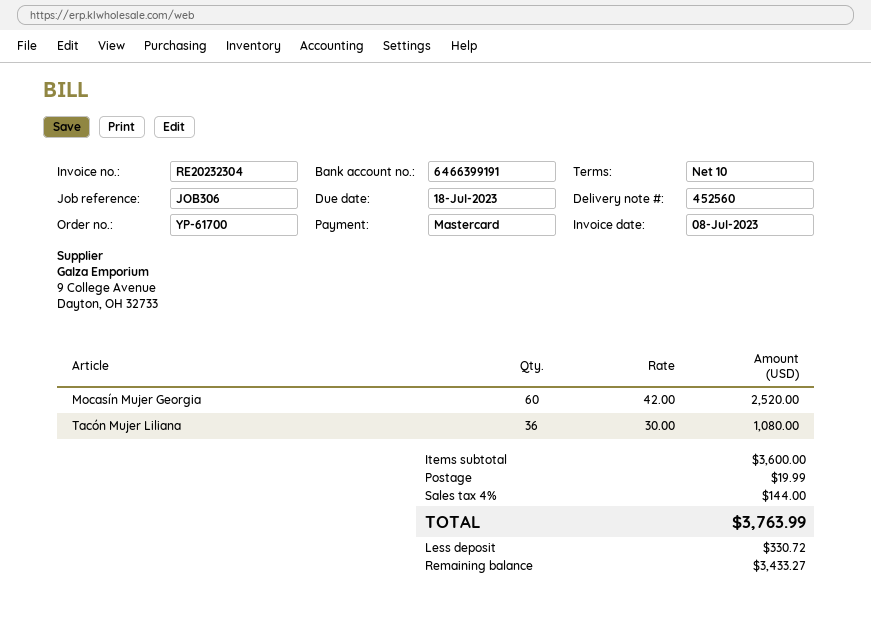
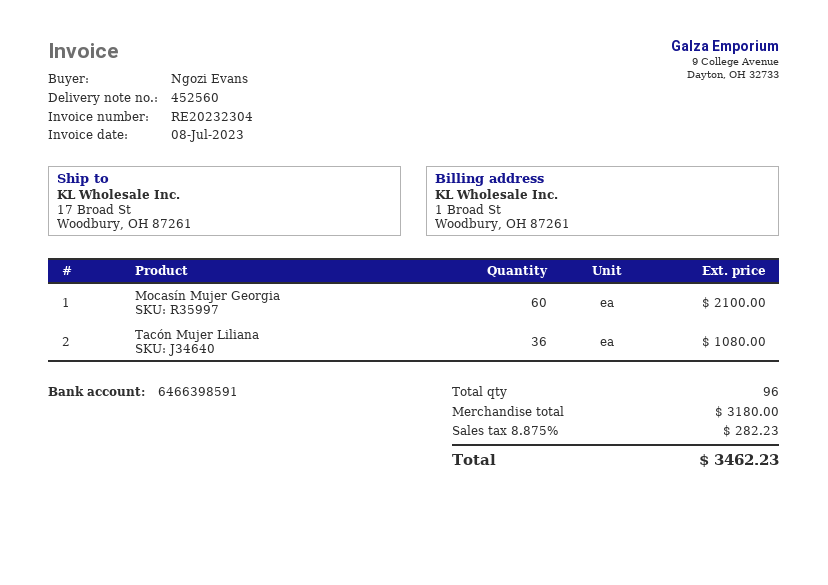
bank account: 6466399191 -> 6466398591
Mocasín Mujer Georgia: 60 for 2520.00 -> 60 for 2100.00
subtotal: 3600.00 -> 3180.00
shipping: 19.99 -> none
tax: 4% = 144.00 -> 8.875% = 282.23
total: 3763.99 -> 3462.23

